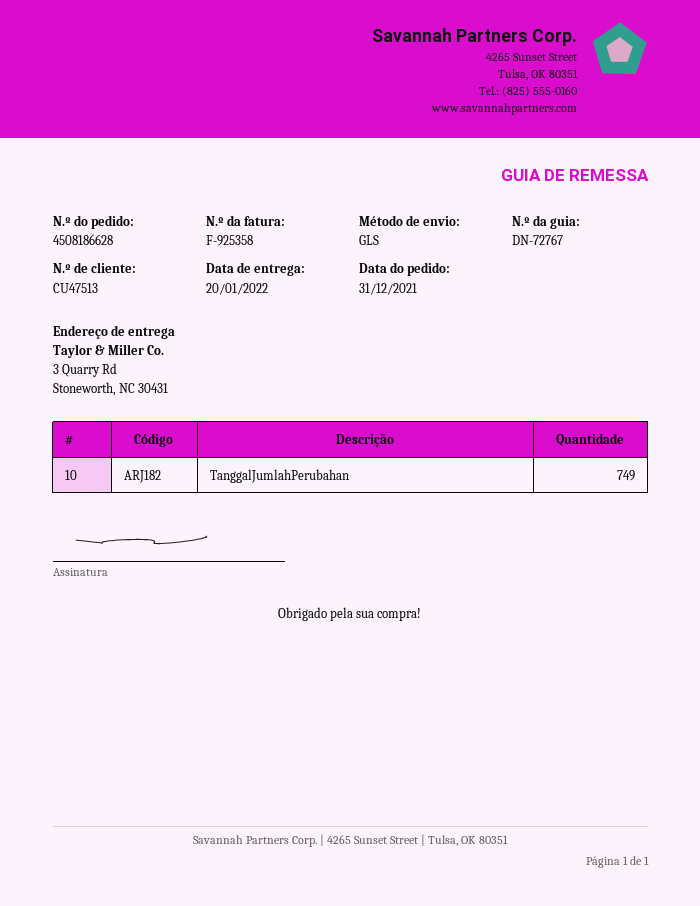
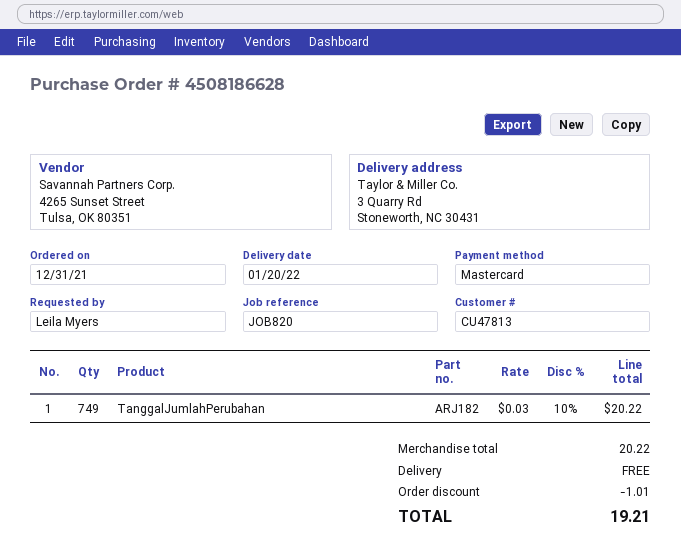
customer number: CU47513 -> CU47813

